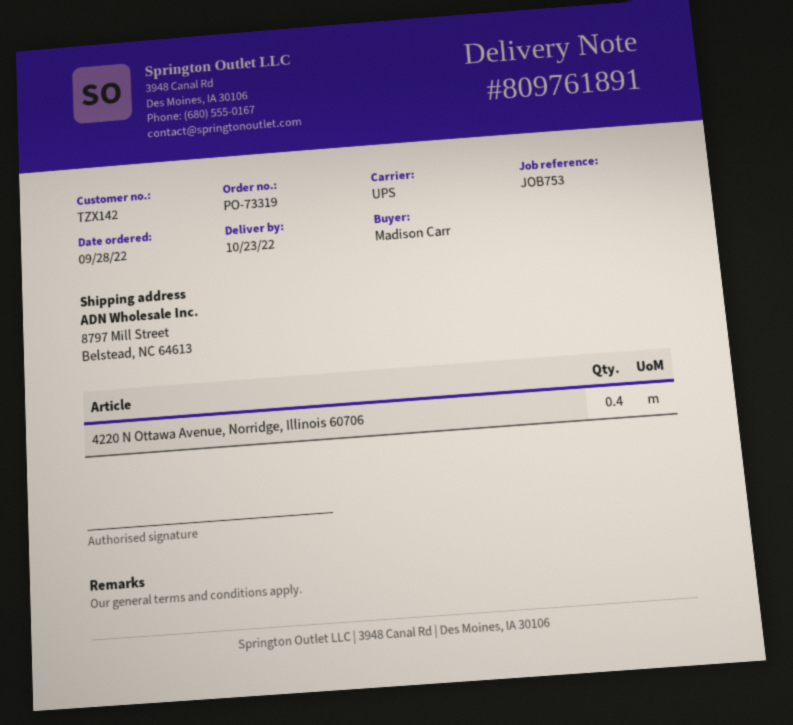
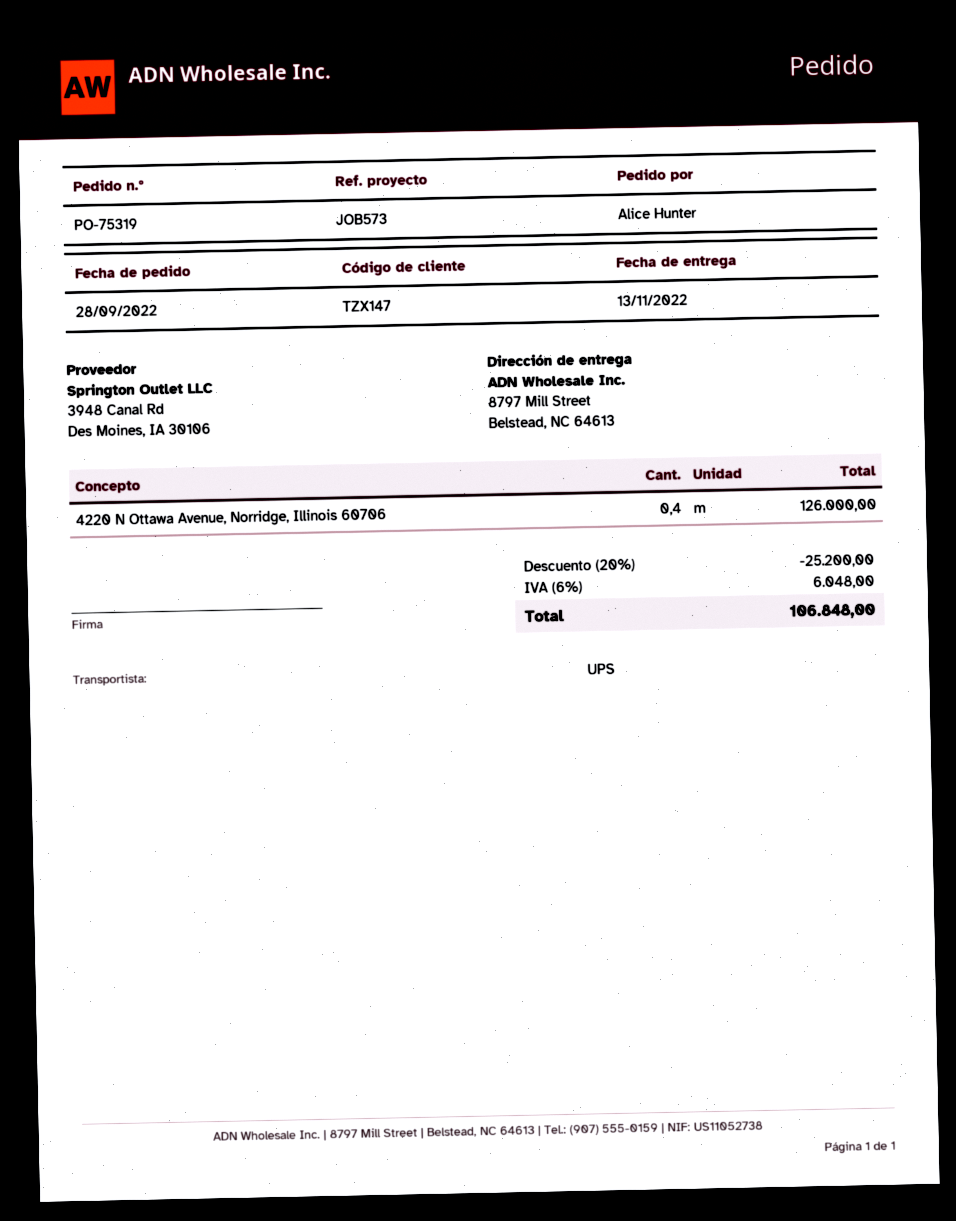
order number: PO-73319 -> PO-75319
delivery date: 2022-10-23 -> 2022-11-13
customer number: TZX142 -> TZX147
reference: JOB753 -> JOB573
ordered by: Madison Carr -> Alice Hunter

